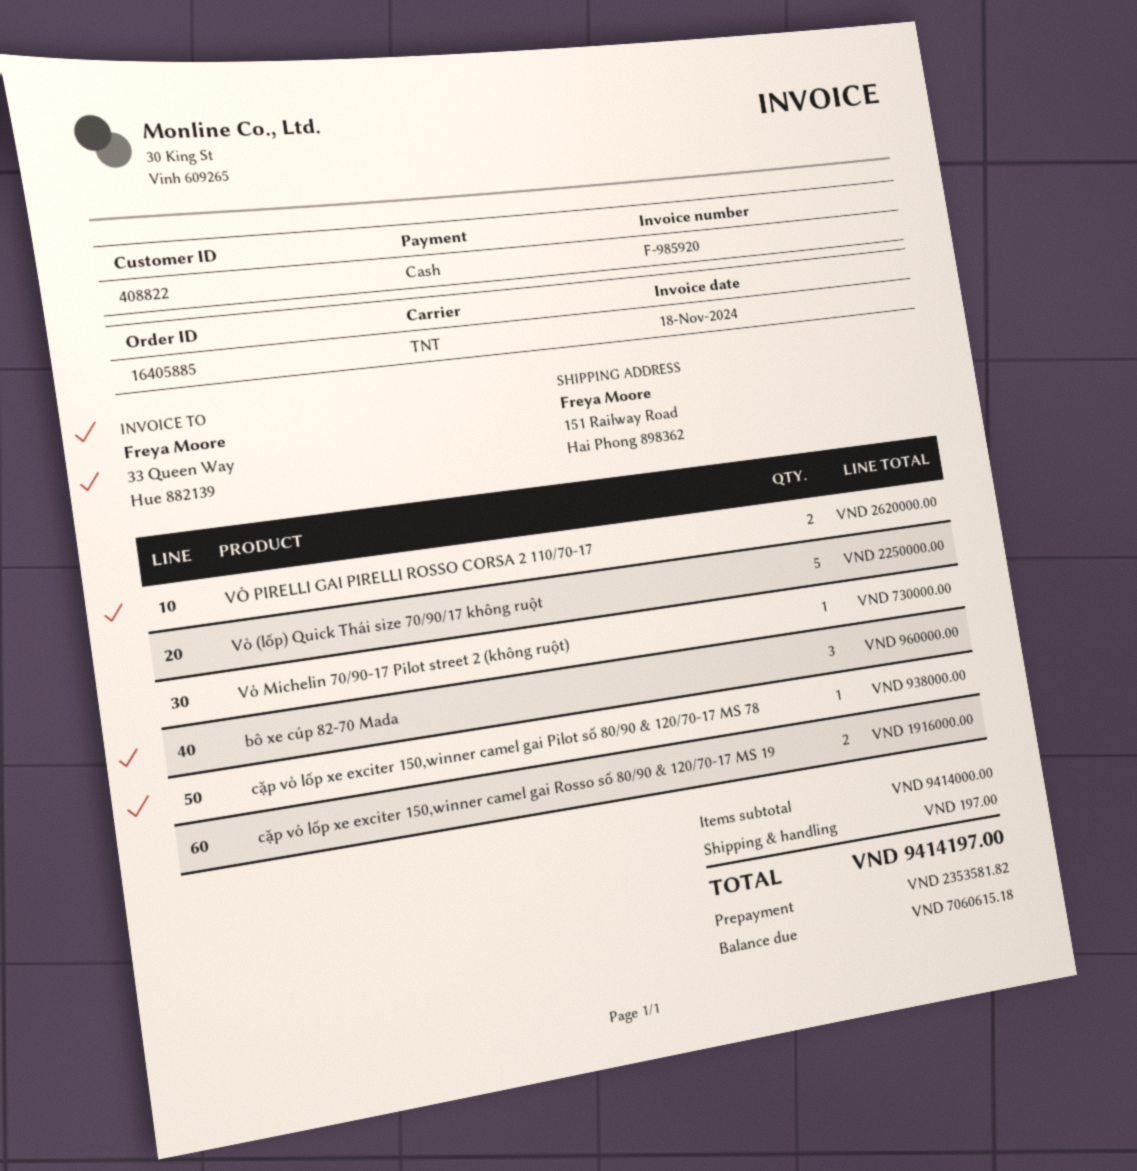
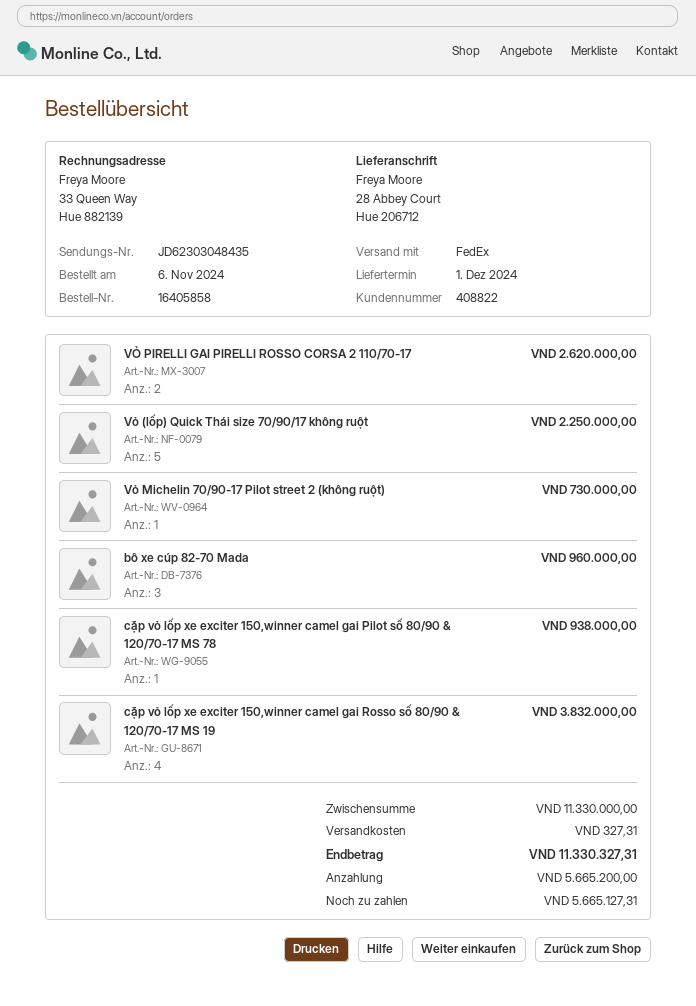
order number: 16405885 -> 16405858
shipping method: TNT -> FedEx
ship to: 151 Railway Road, Hai Phong 898362 -> 28 Abbey Court, Hue 206712
cặp vỏ lốp xe exciter 150,winner camel gai Rosso số 80/90 & 120/70-17 MS 19: 2 for 1916000.00 -> 4 for 3832000.00
subtotal: 9414000.00 -> 11330000.00
shipping: 197.00 -> 327.31
total: 9414197.00 -> 11330327.31
deposit: 2353581.82 -> 5665200.00
balance: 7060615.18 -> 5665127.31

